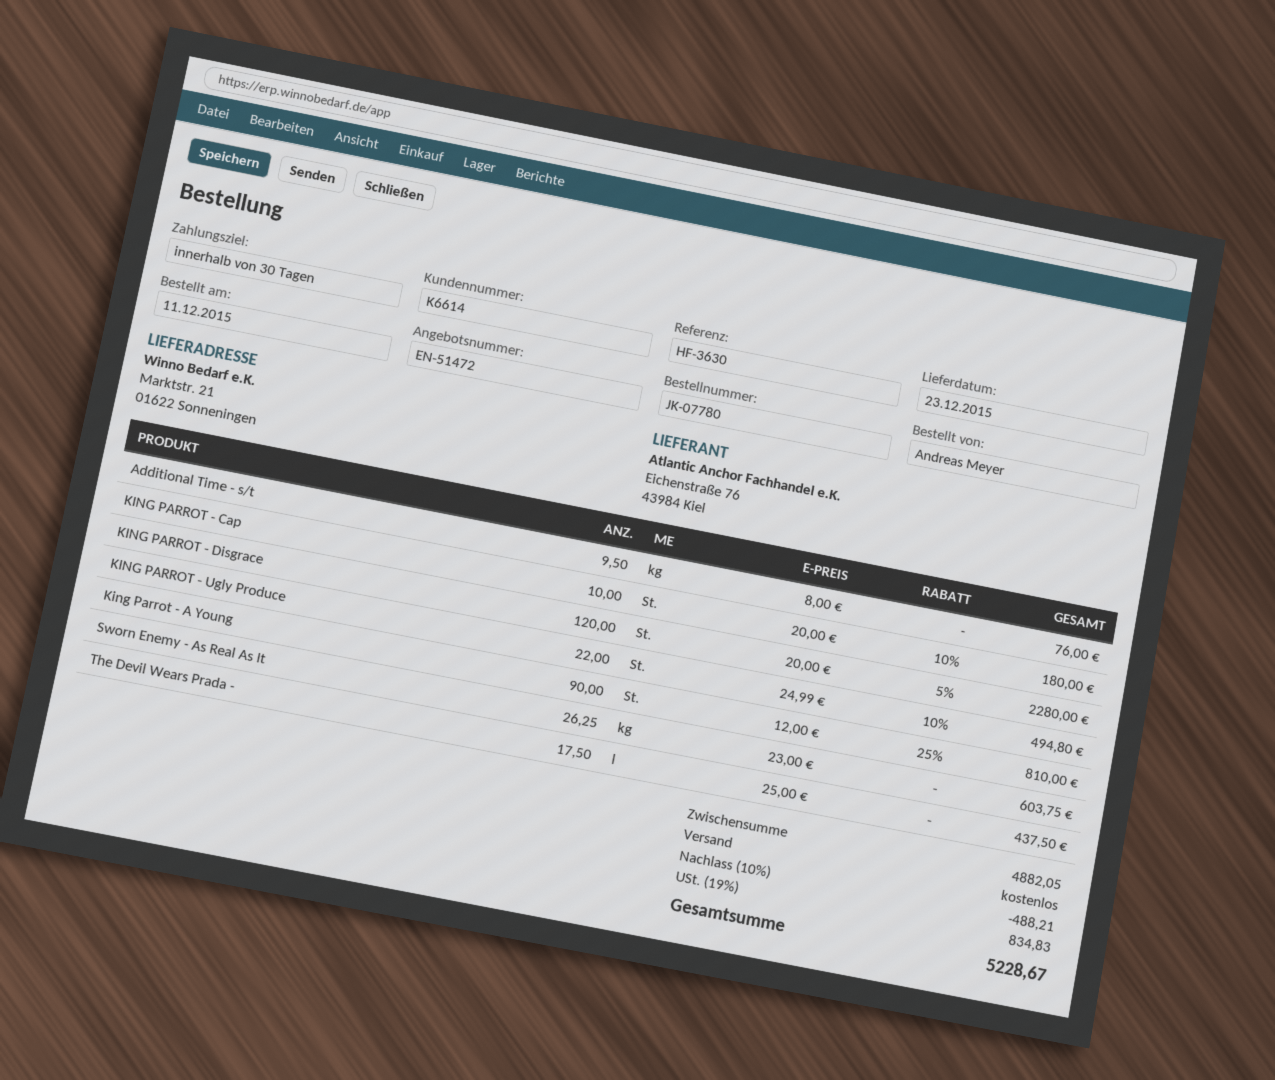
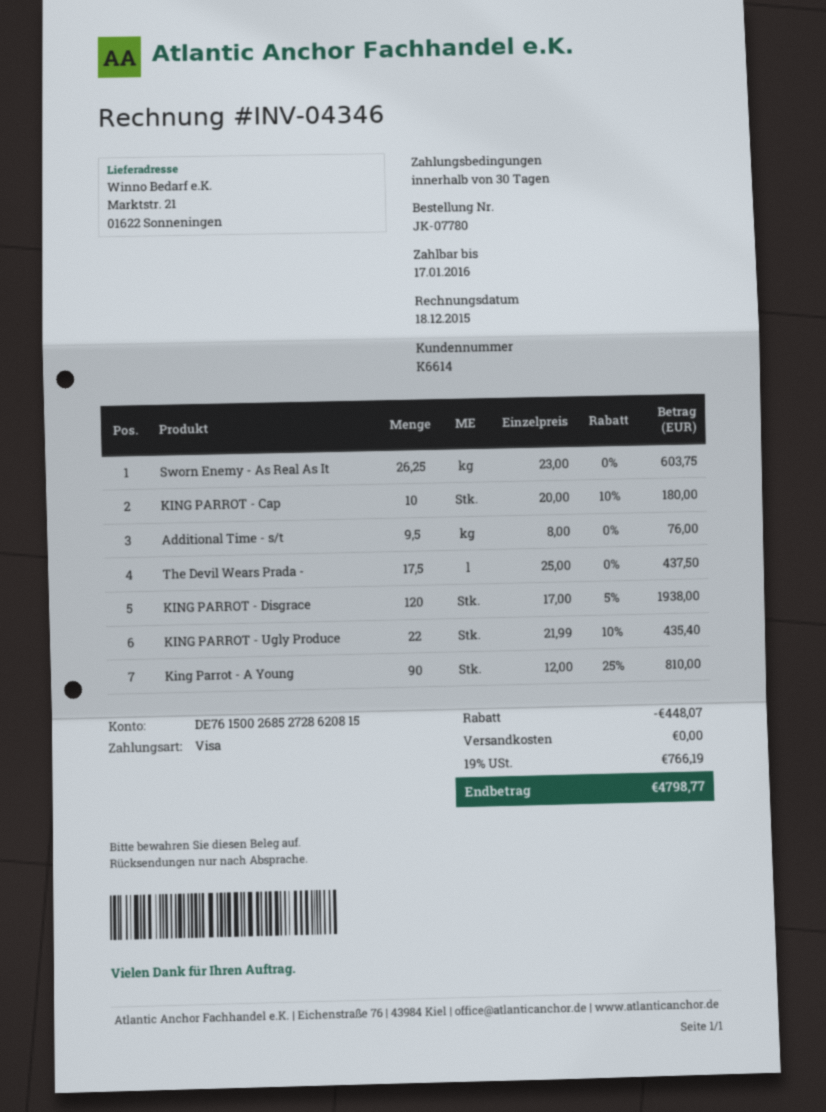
KING PARROT - Disgrace: 120 x 20.00 - 5% = 2280.00 -> 120 x 17.00 - 5% = 1938.00
KING PARROT - Ugly Produce: 22 x 24.99 - 10% = 494.80 -> 22 x 21.99 - 10% = 435.40
discount: 488.21 -> 448.07
tax: 19% = 834.83 -> 19% = 766.19
total: 5228.67 -> 4798.77

